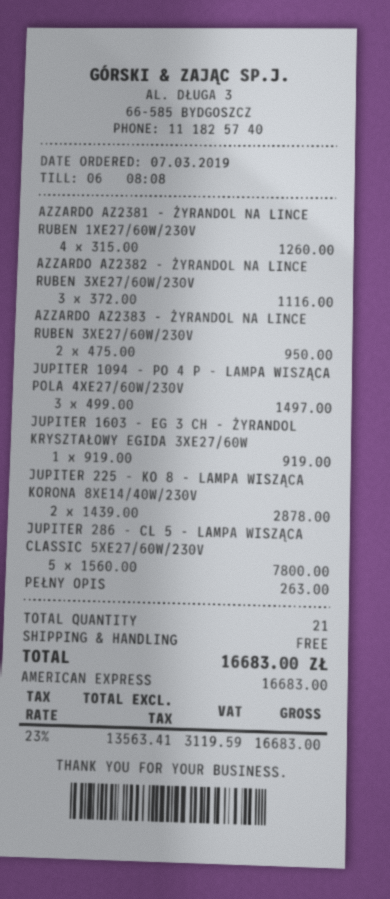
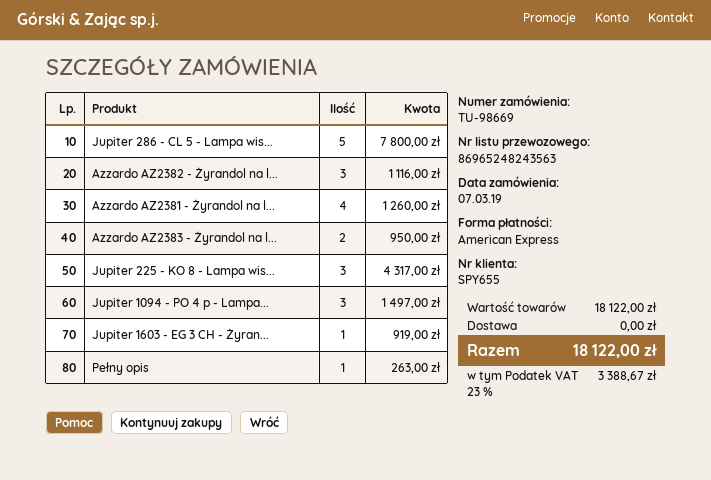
JUPITER 225 - KO 8 - LAMPA WISZĄCA KORONA 8XE14/40W/230V: 2 for 2878.00 -> 3 for 4317.00
tax: 23% = 3119.59 -> 23% = 3388.67
total: 16683.00 -> 18122.00

